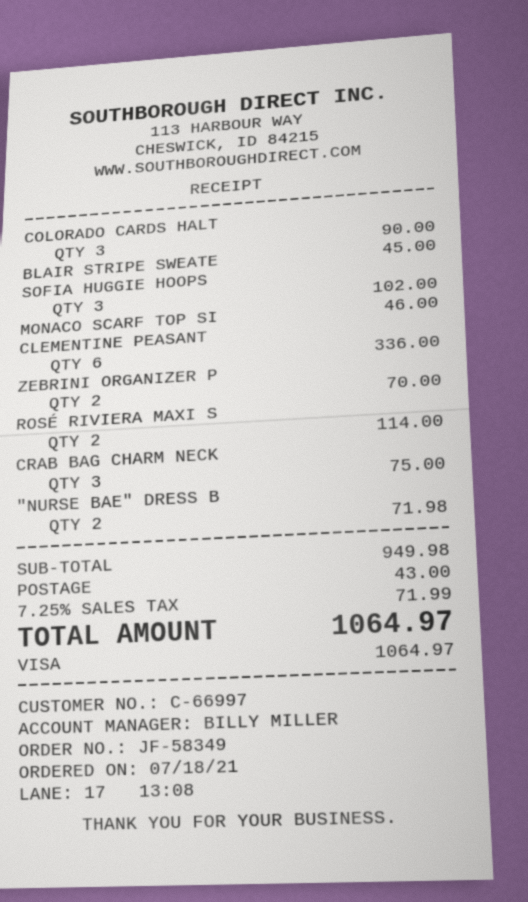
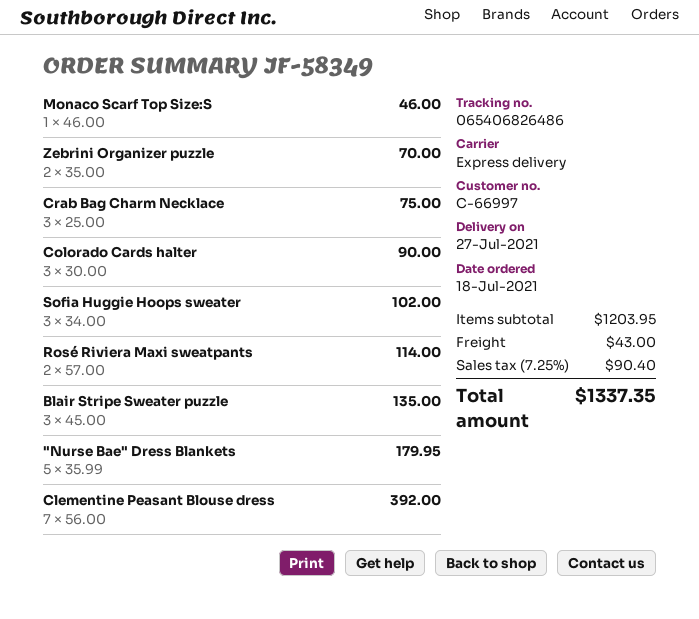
BLAIR STRIPE SWEATE: 1 for 45.00 -> 3 for 135.00
CLEMENTINE PEASANT: 6 for 336.00 -> 7 for 392.00
"NURSE BAE" DRESS B: 2 for 71.98 -> 5 for 179.95
subtotal: 949.98 -> 1203.95
tax: 7.25% = 71.99 -> 7.25% = 90.40
total: 1064.97 -> 1337.35

